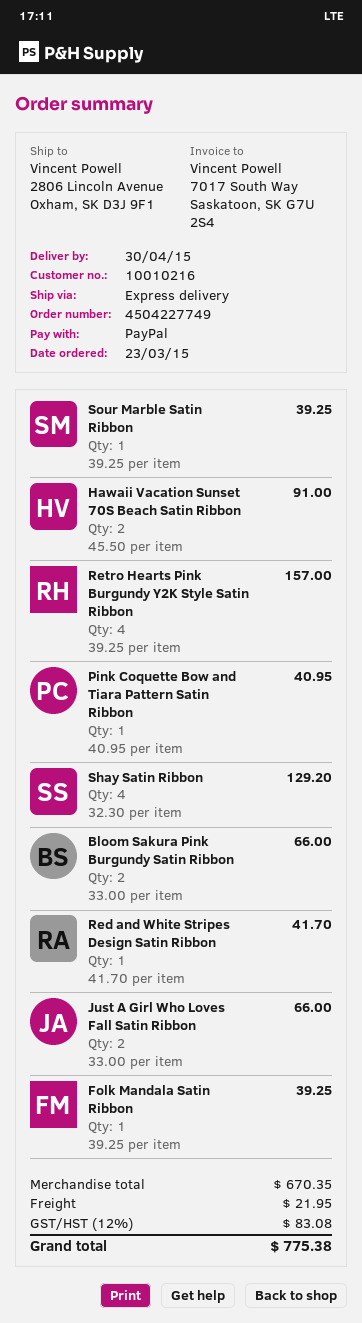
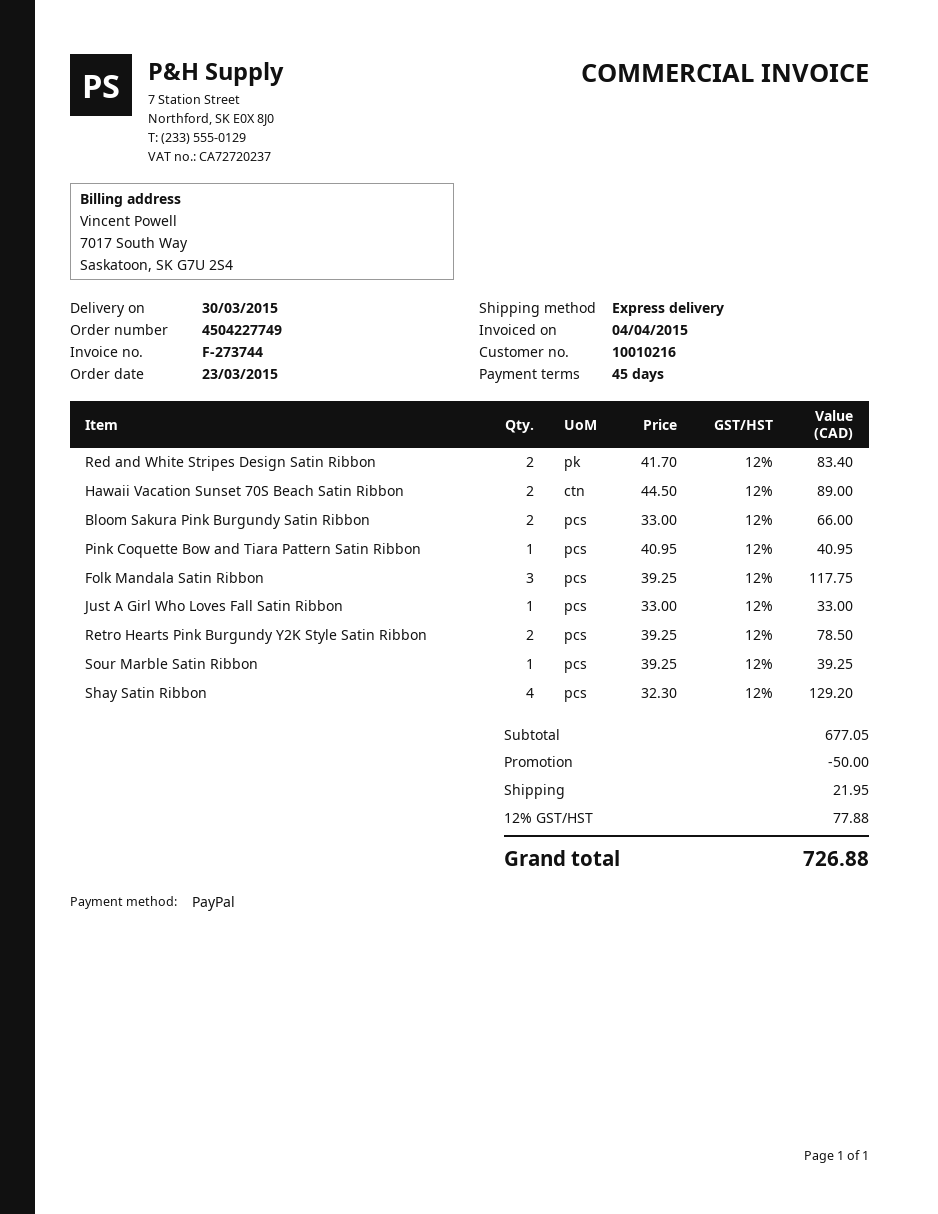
delivery date: 2015-04-30 -> 2015-03-30
Hawaii Vacation Sunset 70S Beach Satin Ribbon: 2 x 45.50 = 91.00 -> 2 x 44.50 = 89.00
Retro Hearts Pink Burgundy Y2K Style Satin Ribbon: 4 x 39.25 = 157.00 -> 2 x 39.25 = 78.50
Red and White Stripes Design Satin Ribbon: 1 x 41.70 = 41.70 -> 2 x 41.70 = 83.40
Just A Girl Who Loves Fall Satin Ribbon: 2 x 33.00 = 66.00 -> 1 x 33.00 = 33.00
Folk Mandala Satin Ribbon: 1 x 39.25 = 39.25 -> 3 x 39.25 = 117.75
subtotal: 670.35 -> 677.05
discount: none -> 50.00
tax: 12% = 83.08 -> 12% = 77.88
total: 775.38 -> 726.88

